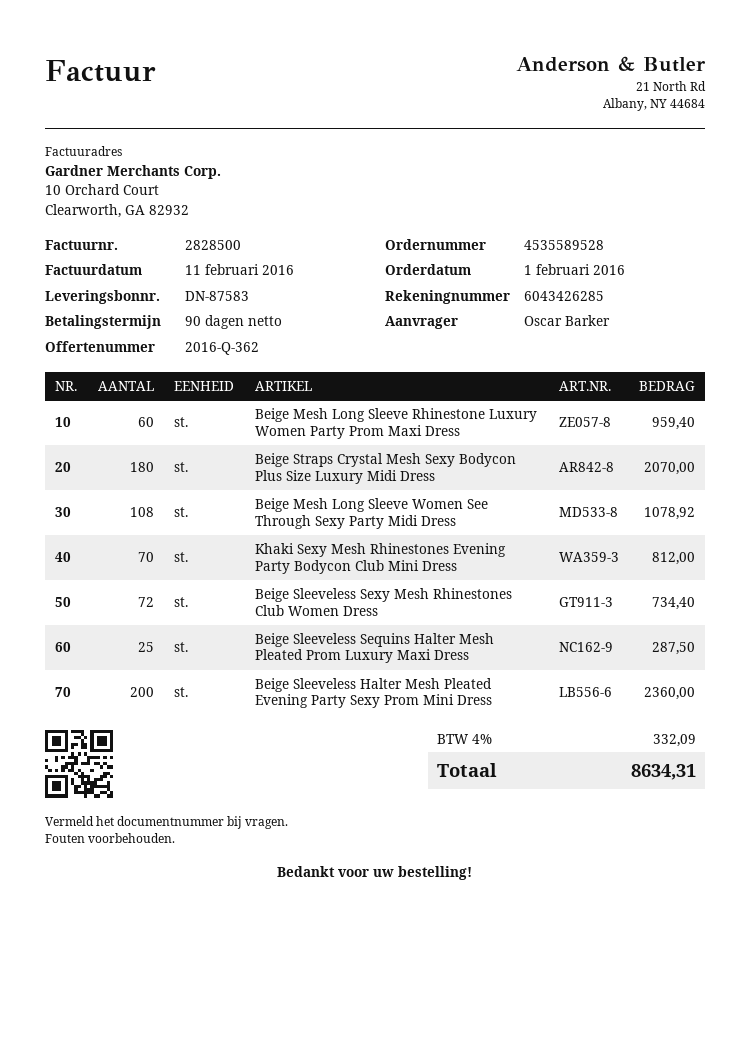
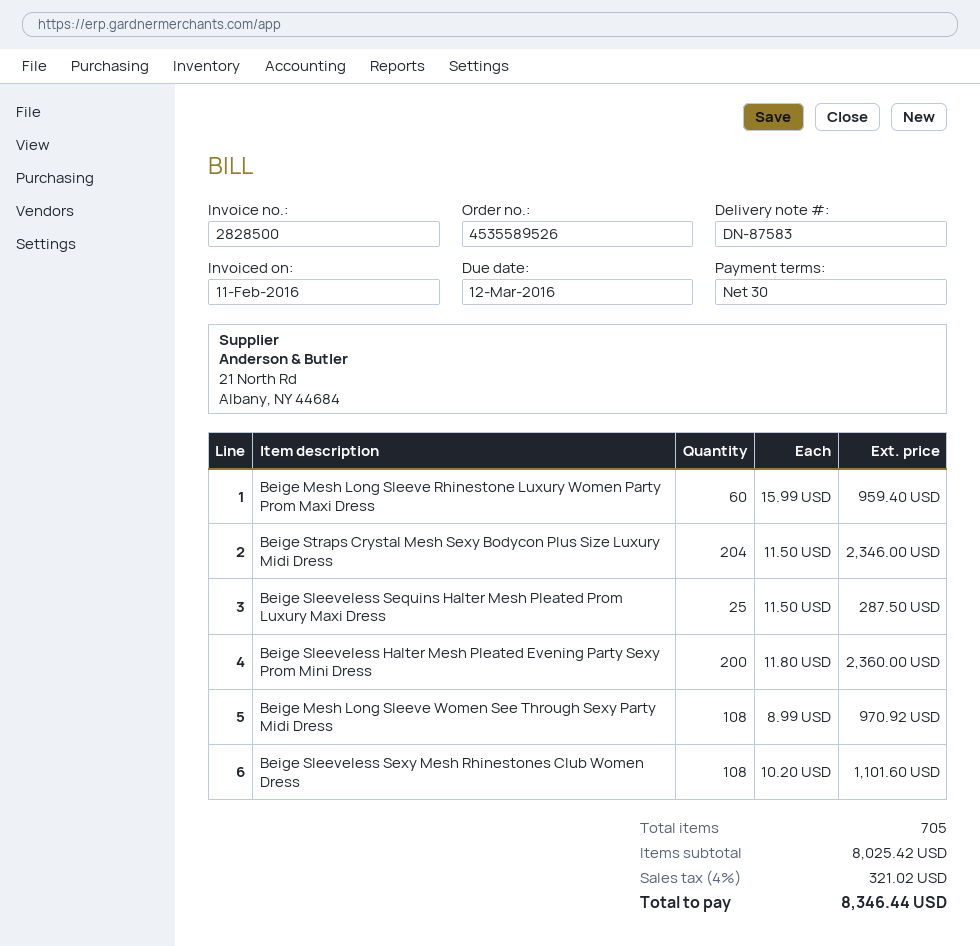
order number: 4535589528 -> 4535589526
payment terms: 90 days -> 30 days
Beige Straps Crystal Mesh Sexy Bodycon Plus Size Luxury Midi Dress: 180 for 2070.00 -> 204 for 2346.00
Beige Mesh Long Sleeve Women See Through Sexy Party Midi Dress: 108 for 1078.92 -> 108 for 970.92
Khaki Sexy Mesh Rhinestones Evening Party Bodycon Club Mini Dress: 70 for 812.00 -> none
Beige Sleeveless Sexy Mesh Rhinestones Club Women Dress: 72 for 734.40 -> 108 for 1101.60
tax: 4% = 332.09 -> 4% = 321.02
total: 8634.31 -> 8346.44

